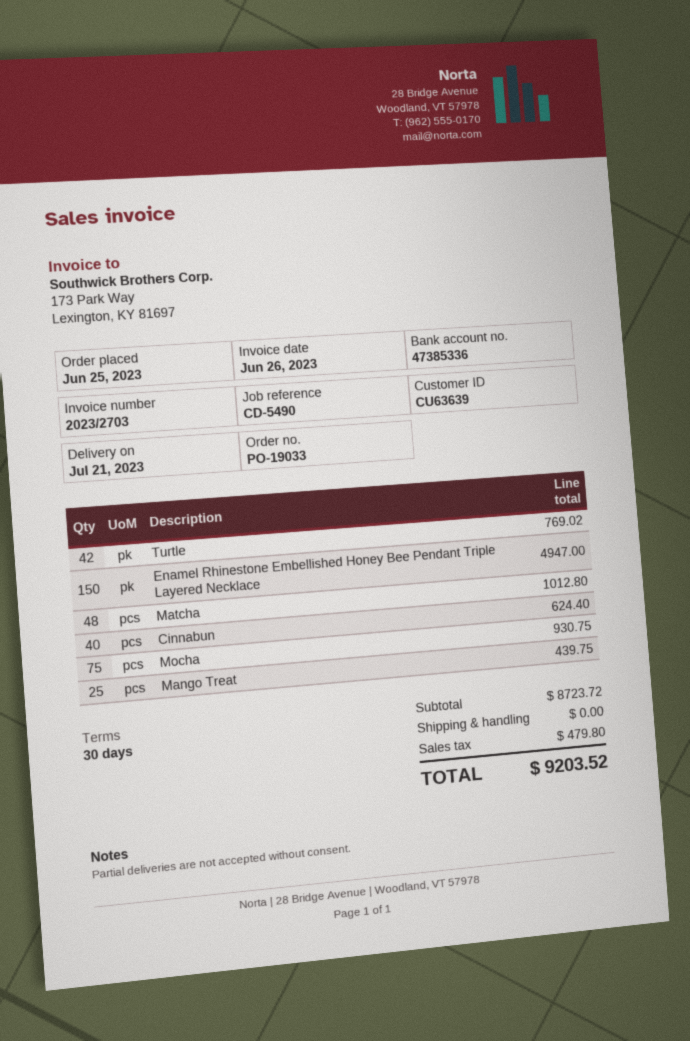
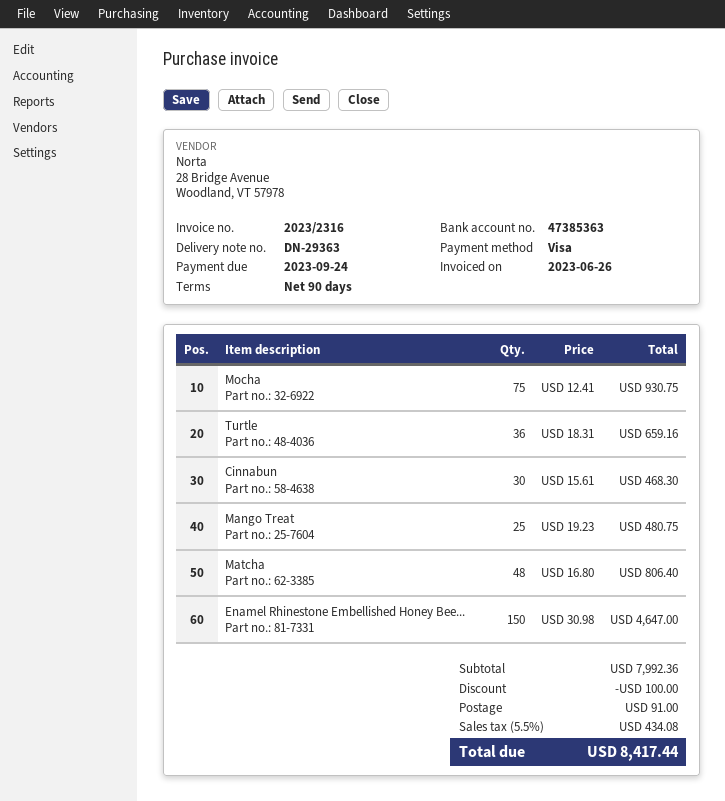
invoice number: 2023/2703 -> 2023/2316
payment terms: 30 days -> 90 days
bank account: 47385336 -> 47385363
Turtle: 42 for 769.02 -> 36 for 659.16
Enamel Rhinestone Embellished Honey Bee Pendant Triple Layered Necklace: 150 for 4947.00 -> 150 for 4647.00
Matcha: 48 for 1012.80 -> 48 for 806.40
Cinnabun: 40 for 624.40 -> 30 for 468.30
Mango Treat: 25 for 439.75 -> 25 for 480.75
subtotal: 8723.72 -> 7992.36
discount: none -> 100.00
shipping: 0.00 -> 91.00
tax: 479.80 -> 434.08
total: 9203.52 -> 8417.44

